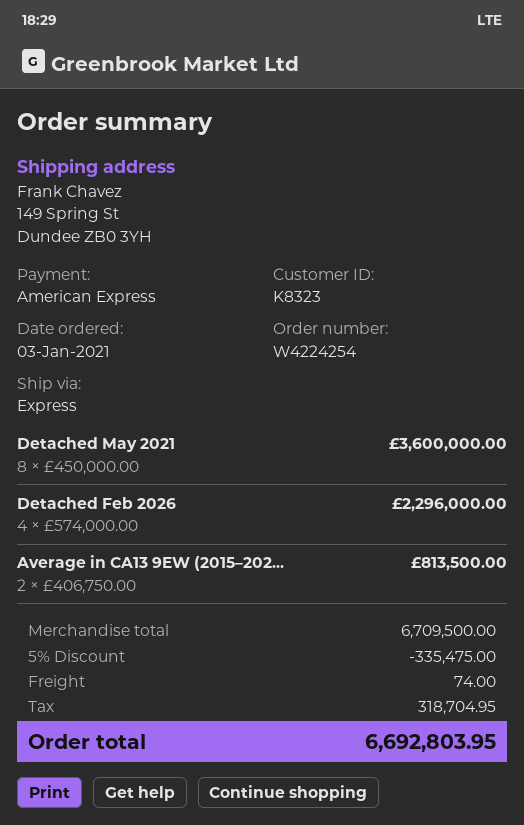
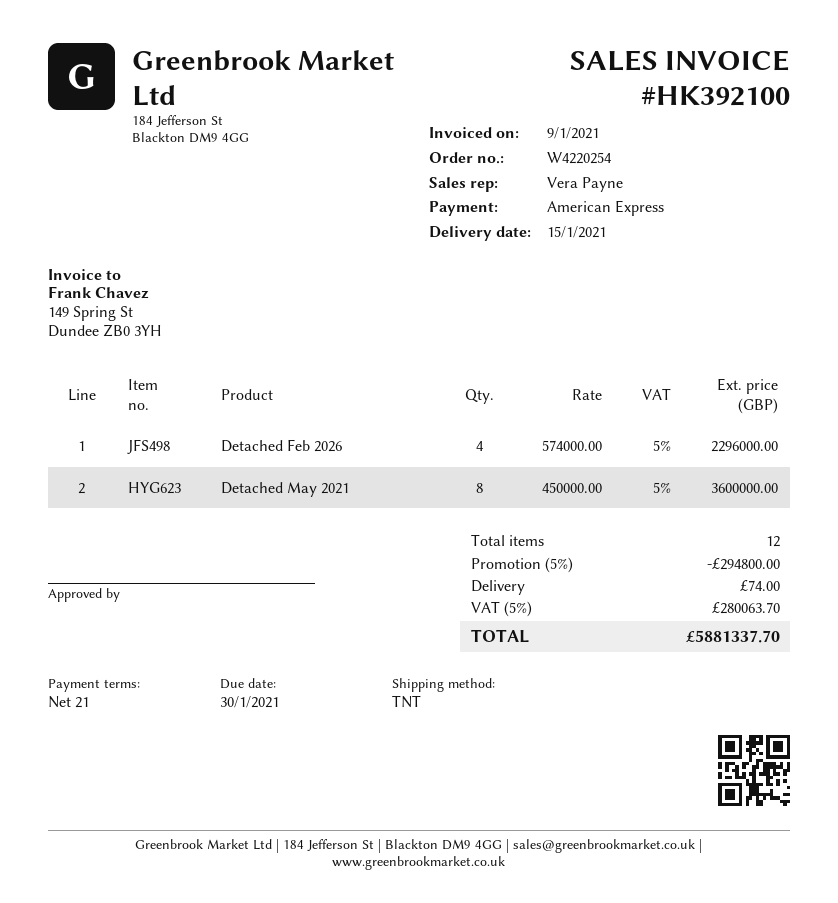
order number: W4224254 -> W4220254
shipping method: express -> TNT
Average in CA13 9EW (2015–202...: 2 x 406750.00 = 813500.00 -> none
discount: 5% = 335475.00 -> 5% = 294800.00
tax: 318704.95 -> 280063.70
total: 6692803.95 -> 5881337.70

